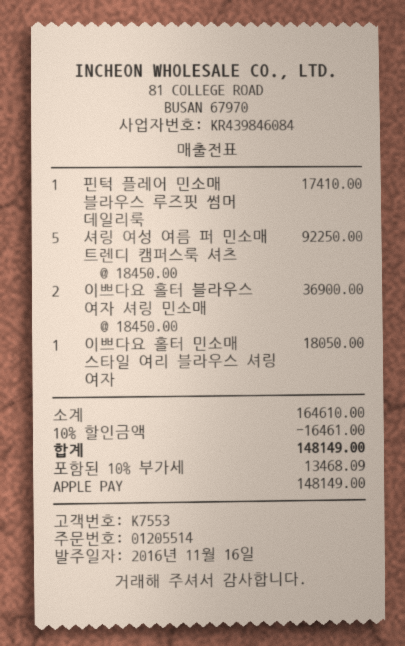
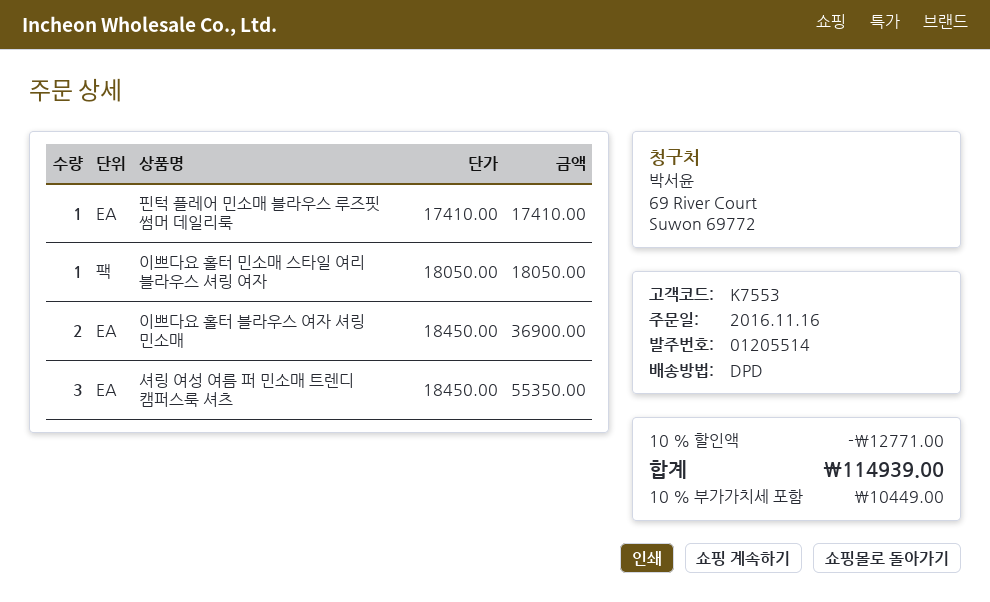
셔링 여성 여름 퍼 민소매 트렌디 캠퍼스룩 셔츠: 5 x 18450.00 = 92250.00 -> 3 x 18450.00 = 55350.00
discount: 10% = 16461.00 -> 10% = 12771.00
tax: 10% = 13468.09 -> 10% = 10449.00
total: 148149.00 -> 114939.00

